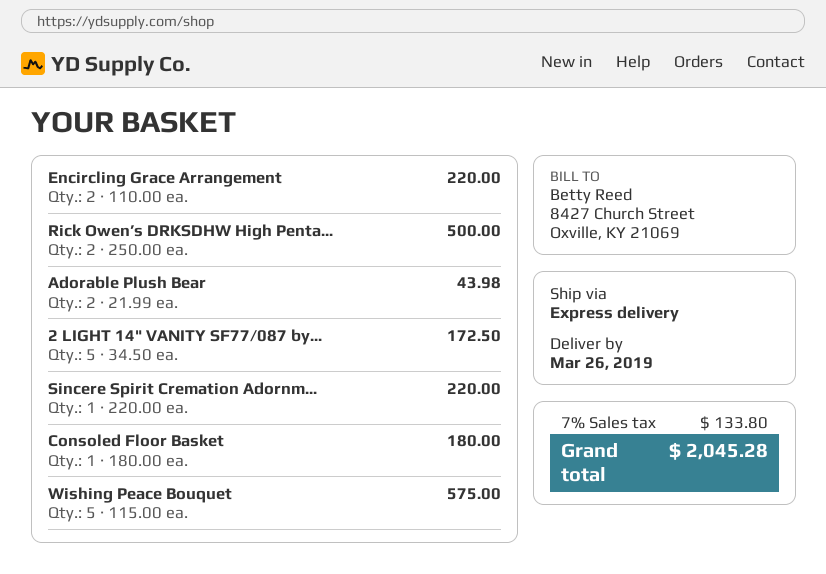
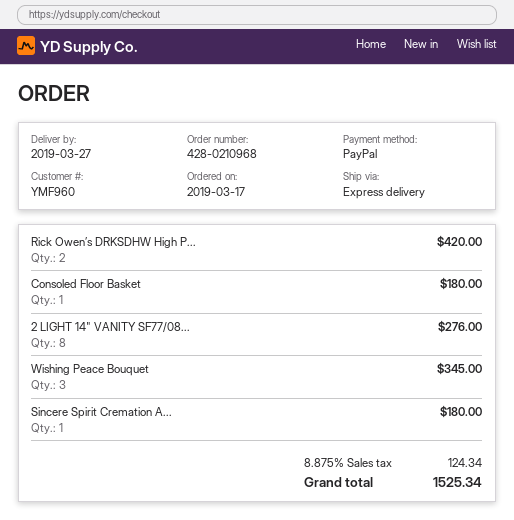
delivery date: 2019-03-26 -> 2019-03-27
Encircling Grace Arrangement: 2 for 220.00 -> none
Rick Owen’s DRKSDHW High Penta...: 2 for 500.00 -> 2 for 420.00
Adorable Plush Bear: 2 for 43.98 -> none
2 LIGHT 14" VANITY SF77/087 by...: 5 for 172.50 -> 8 for 276.00
Sincere Spirit Cremation Adornm...: 1 for 220.00 -> 1 for 180.00
Wishing Peace Bouquet: 5 for 575.00 -> 3 for 345.00
tax: 7% = 133.80 -> 8.875% = 124.34
total: 2045.28 -> 1525.34

